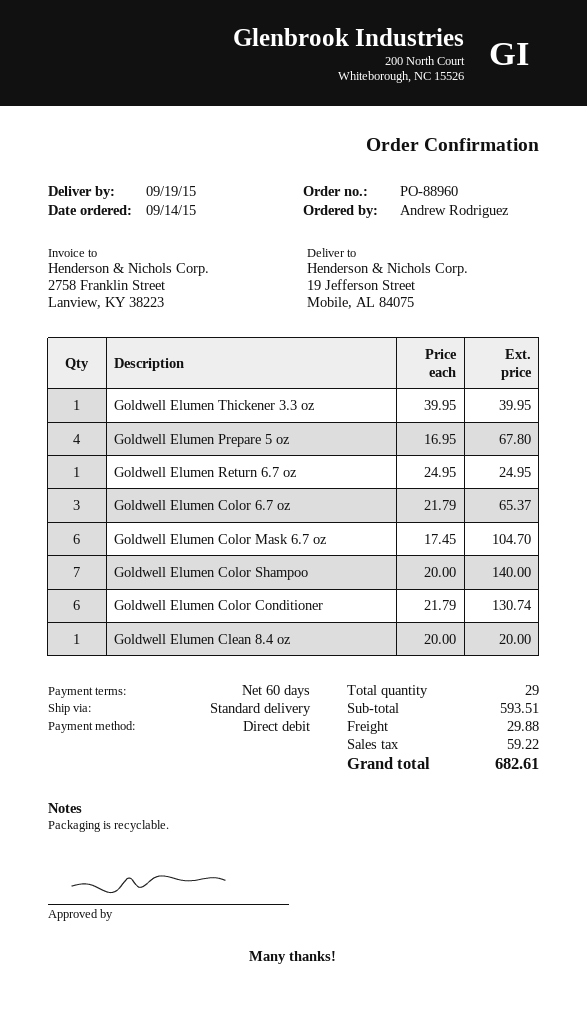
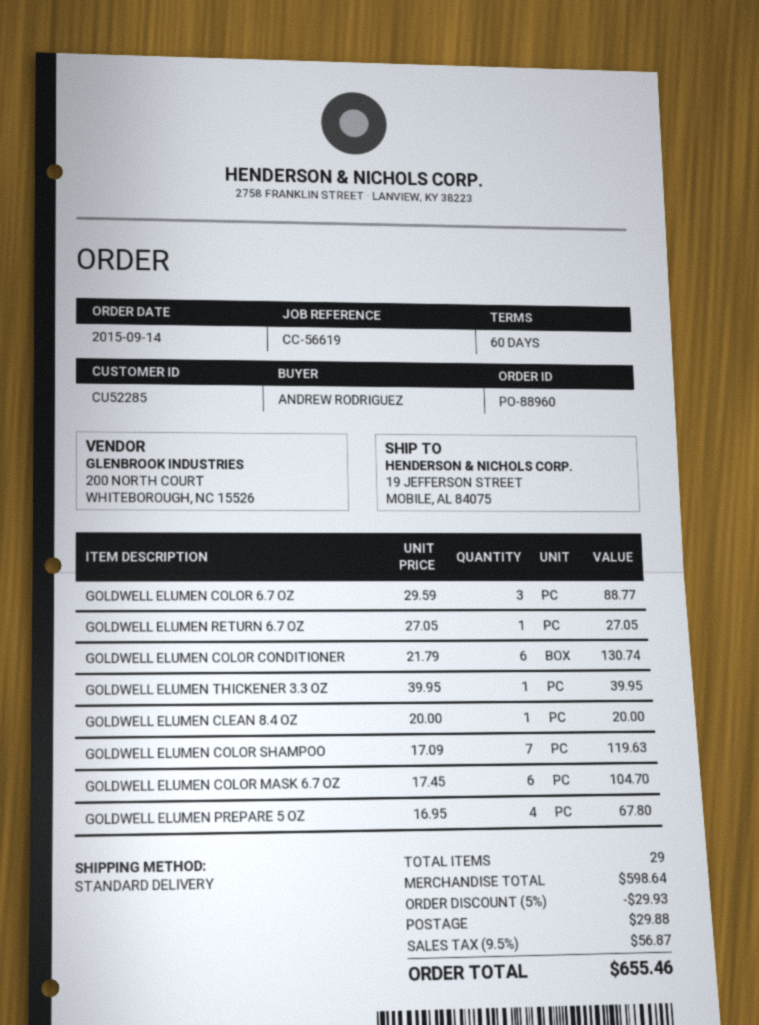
Goldwell Elumen Return 6.7 oz: 1 x 24.95 = 24.95 -> 1 x 27.05 = 27.05
Goldwell Elumen Color 6.7 oz: 3 x 21.79 = 65.37 -> 3 x 29.59 = 88.77
Goldwell Elumen Color Shampoo: 7 x 20.00 = 140.00 -> 7 x 17.09 = 119.63
subtotal: 593.51 -> 598.64
discount: none -> 5% = 29.93
tax: 59.22 -> 56.87
total: 682.61 -> 655.46

